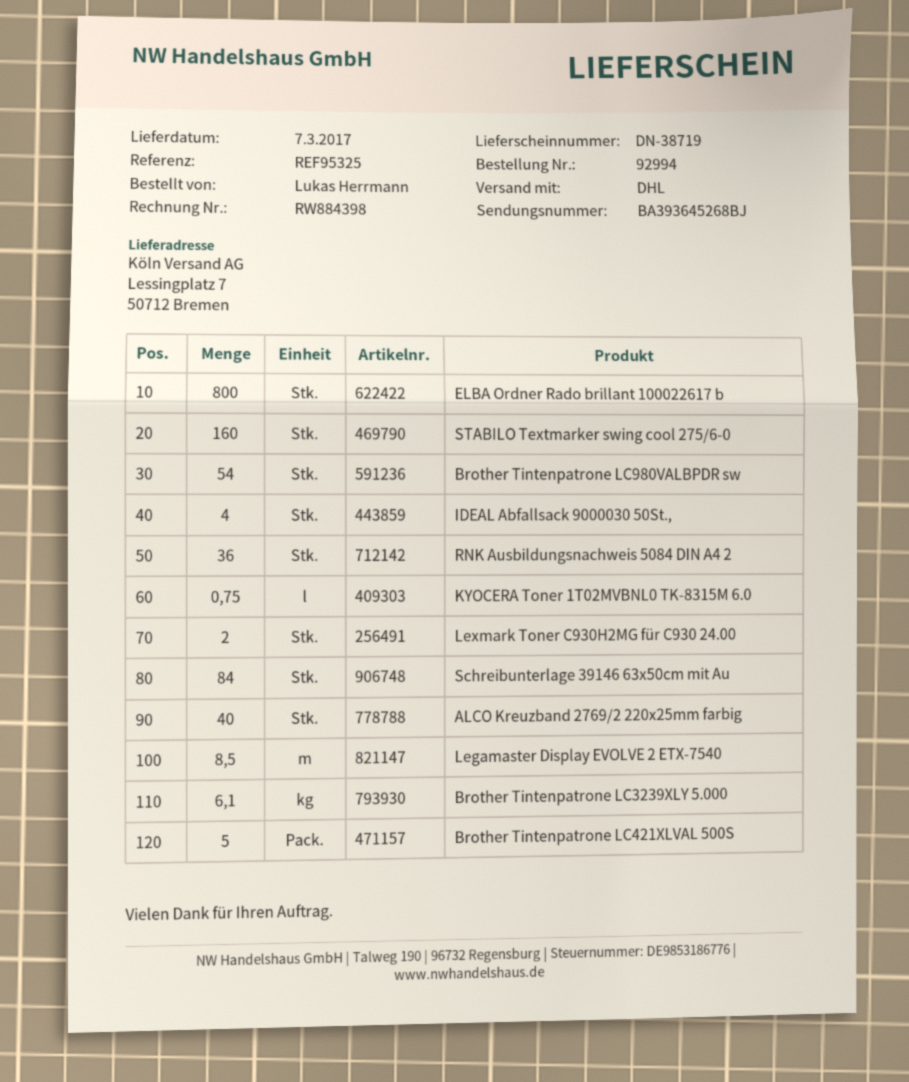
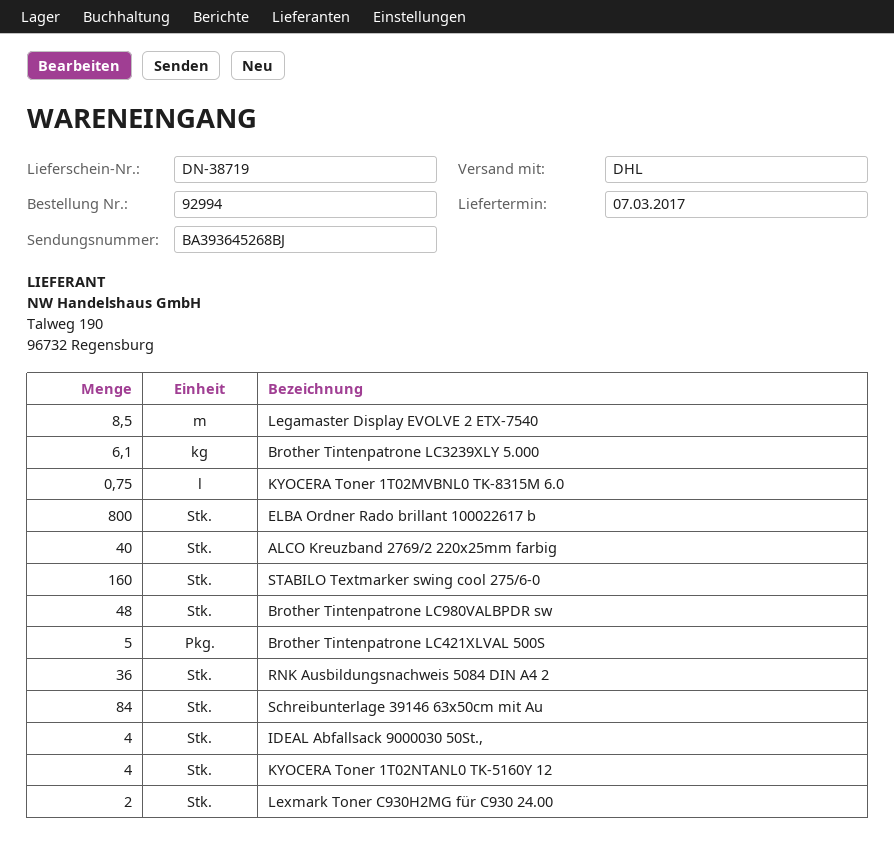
Brother Tintenpatrone LC980VALBPDR sw: 54 -> 48
KYOCERA Toner 1T02NTANL0 TK-5160Y 12: none -> 4

